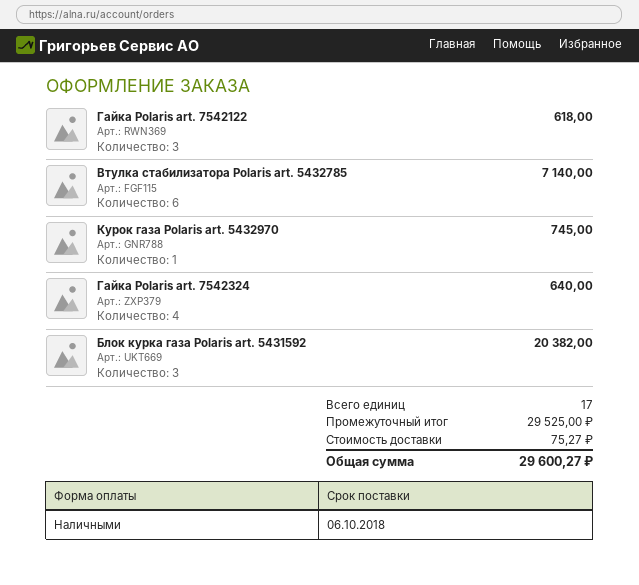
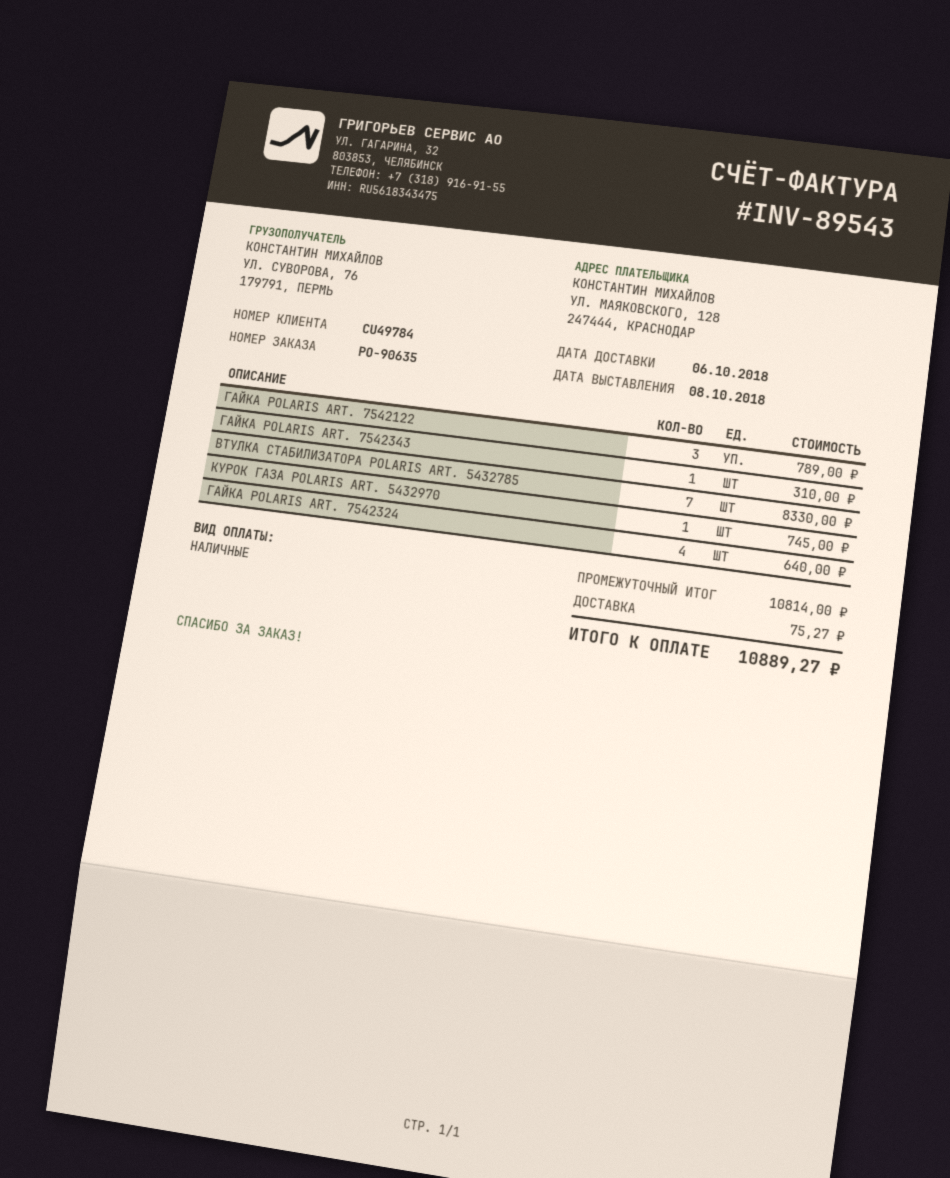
Гайка Polaris art. 7542122: 3 for 618.00 -> 3 for 789.00
Втулка стабилизатора Polaris art. 5432785: 6 for 7140.00 -> 7 for 8330.00
Блок курка газа Polaris art. 5431592: 3 for 20382.00 -> none
ГАЙКА POLARIS ART. 7542343: none -> 1 for 310.00
subtotal: 29525.00 -> 10814.00
total: 29600.27 -> 10889.27

